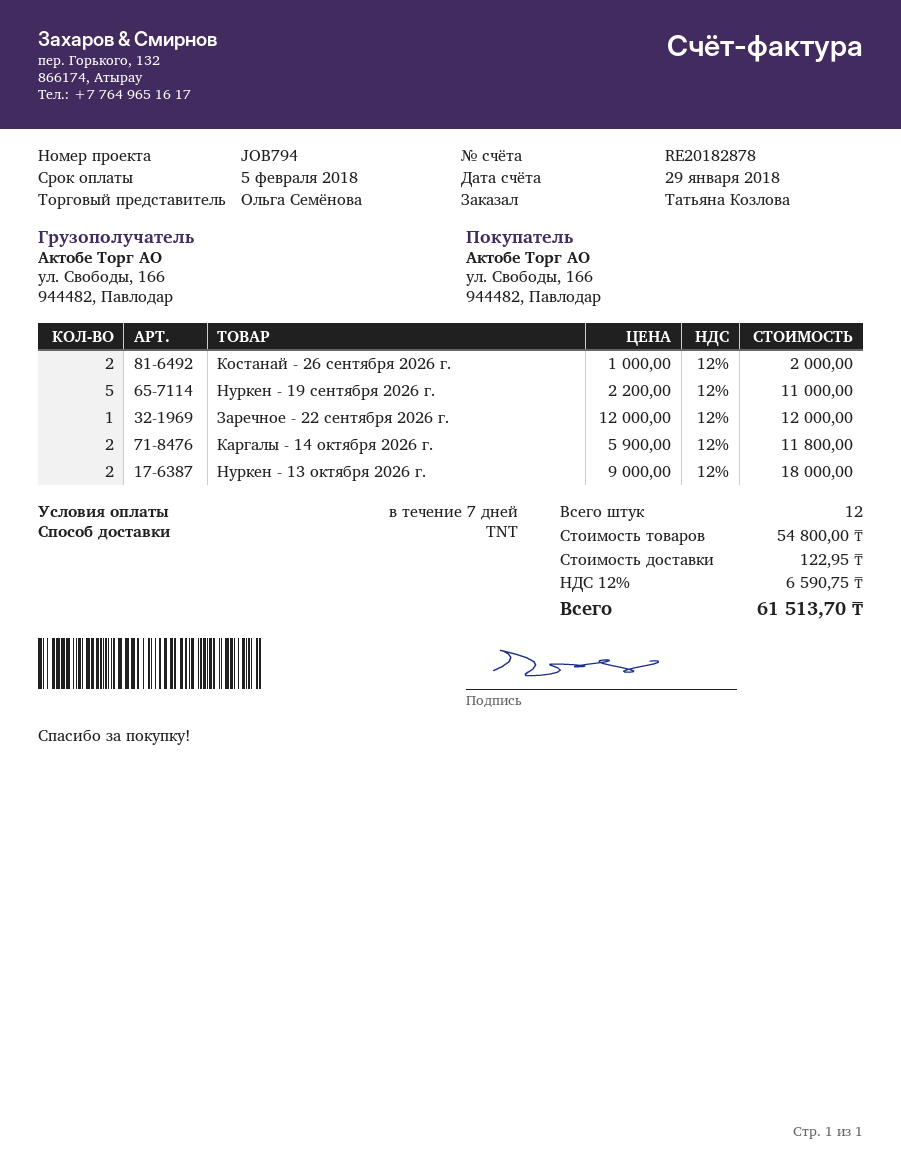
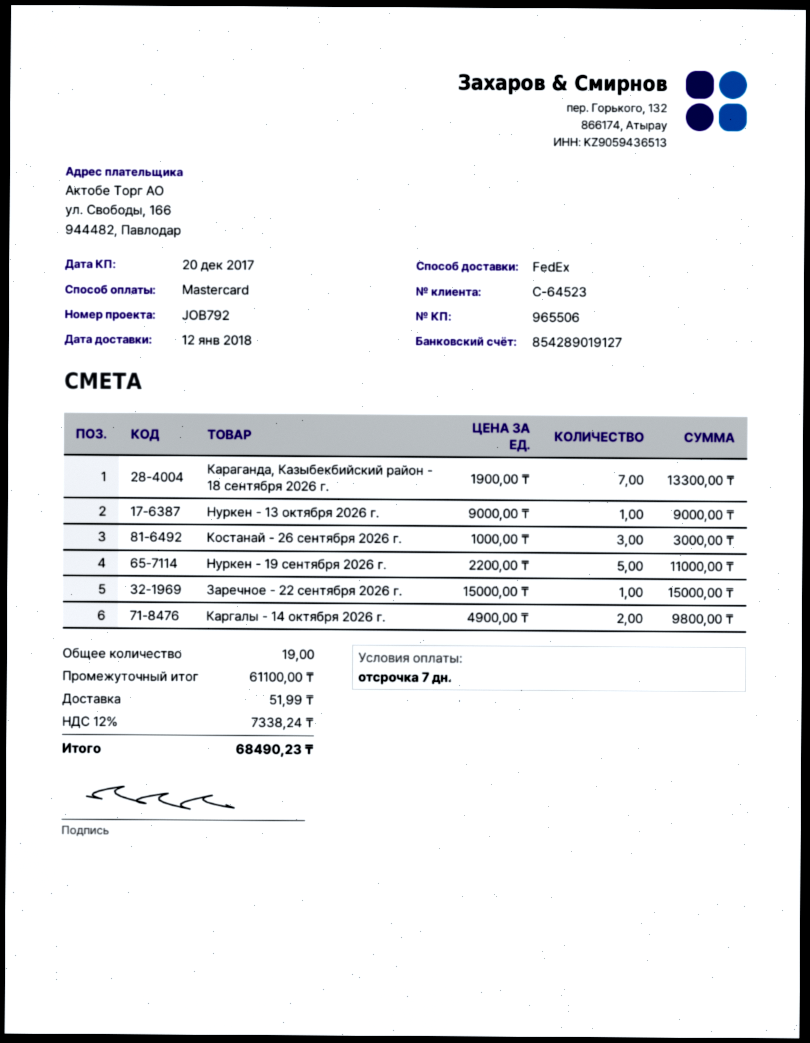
reference: JOB794 -> JOB792
shipping method: TNT -> FedEx
Костанай - 26 сентября 2026 г.: 2 x 1000.00 = 2000.00 -> 3 x 1000.00 = 3000.00
Заречное - 22 сентября 2026 г.: 1 x 12000.00 = 12000.00 -> 1 x 15000.00 = 15000.00
Каргалы - 14 октября 2026 г.: 2 x 5900.00 = 11800.00 -> 2 x 4900.00 = 9800.00
Нуркен - 13 октября 2026 г.: 2 x 9000.00 = 18000.00 -> 1 x 9000.00 = 9000.00
Караганда, Казыбекбийский район - 18 сентября 2026 г.: none -> 7 x 1900.00 = 13300.00
total quantity: 12 -> 19
subtotal: 54800.00 -> 61100.00
shipping: 122.95 -> 51.99
tax: 12% = 6590.75 -> 12% = 7338.24
total: 61513.70 -> 68490.23

